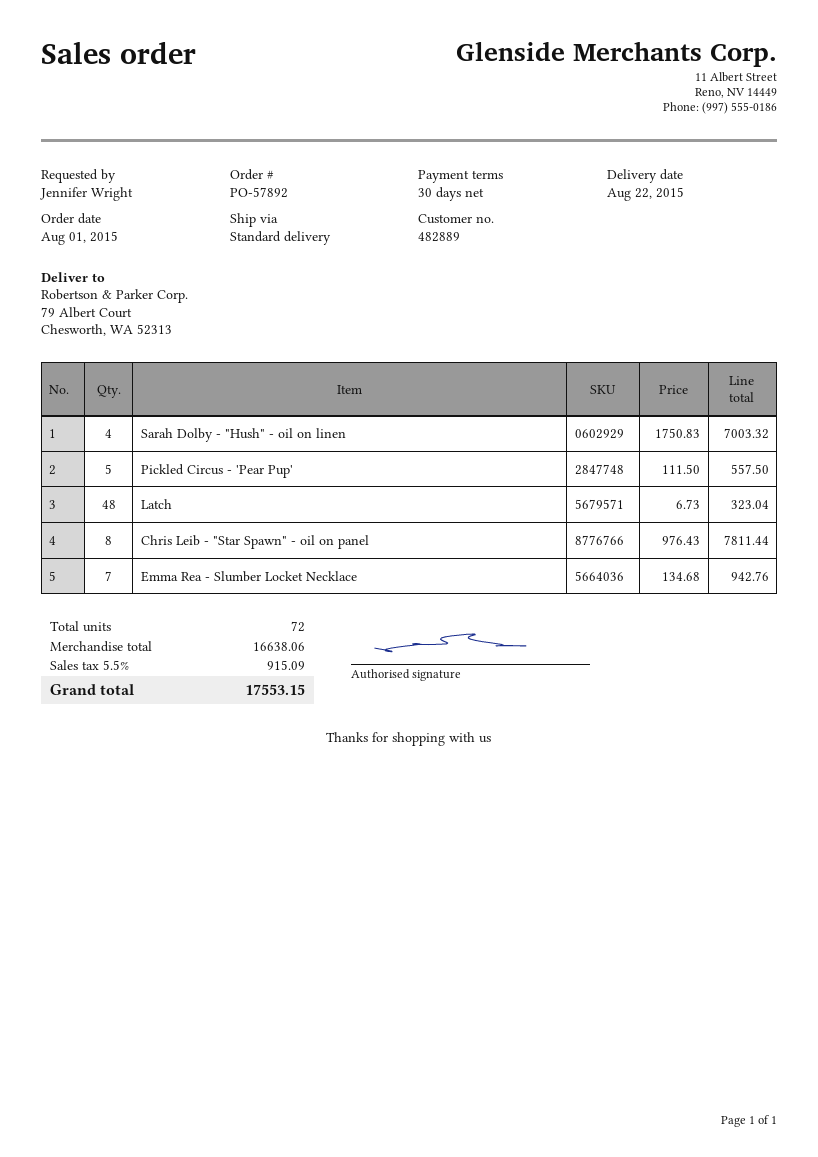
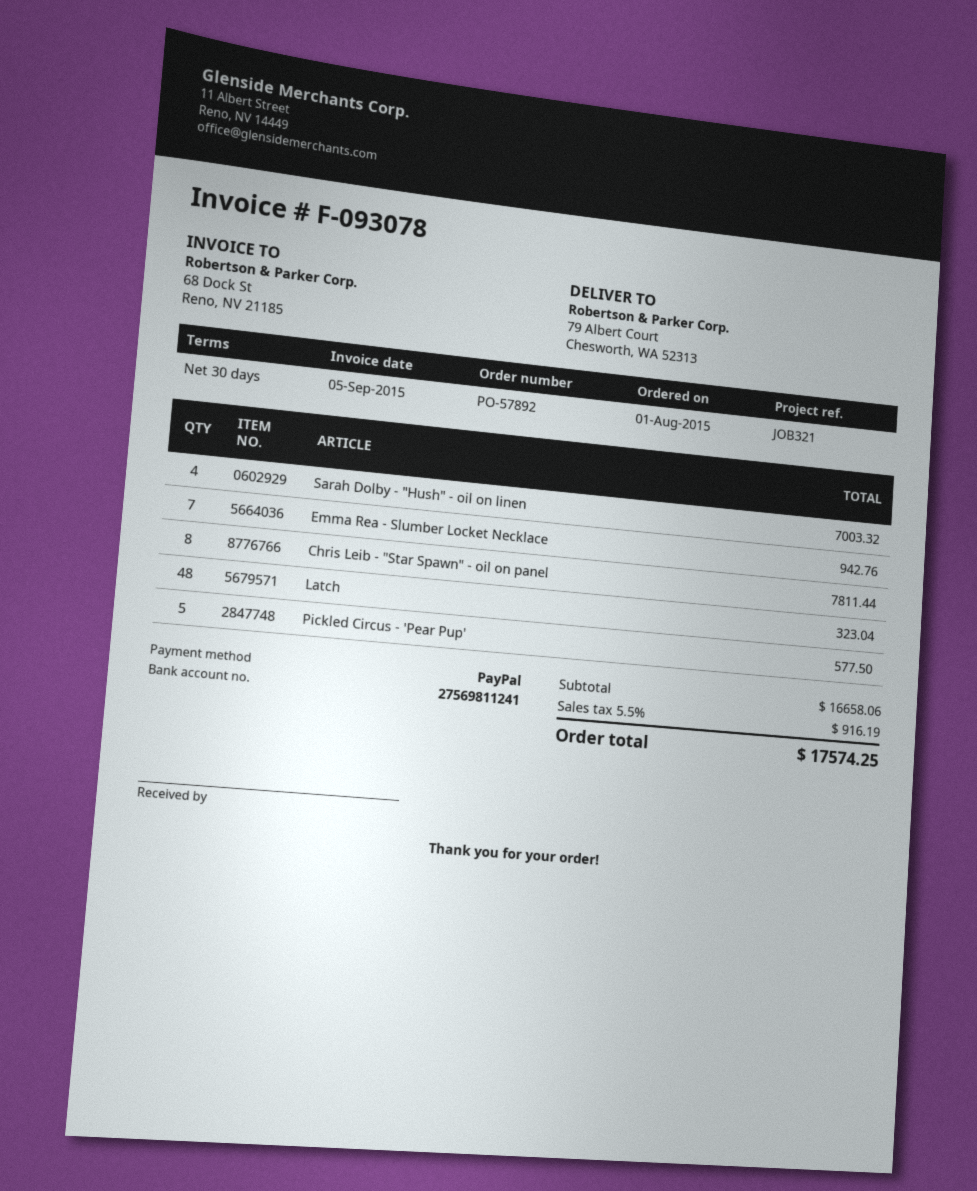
Pickled Circus - 'Pear Pup': 5 for 557.50 -> 5 for 577.50
subtotal: 16638.06 -> 16658.06
tax: 5.5% = 915.09 -> 5.5% = 916.19
total: 17553.15 -> 17574.25

